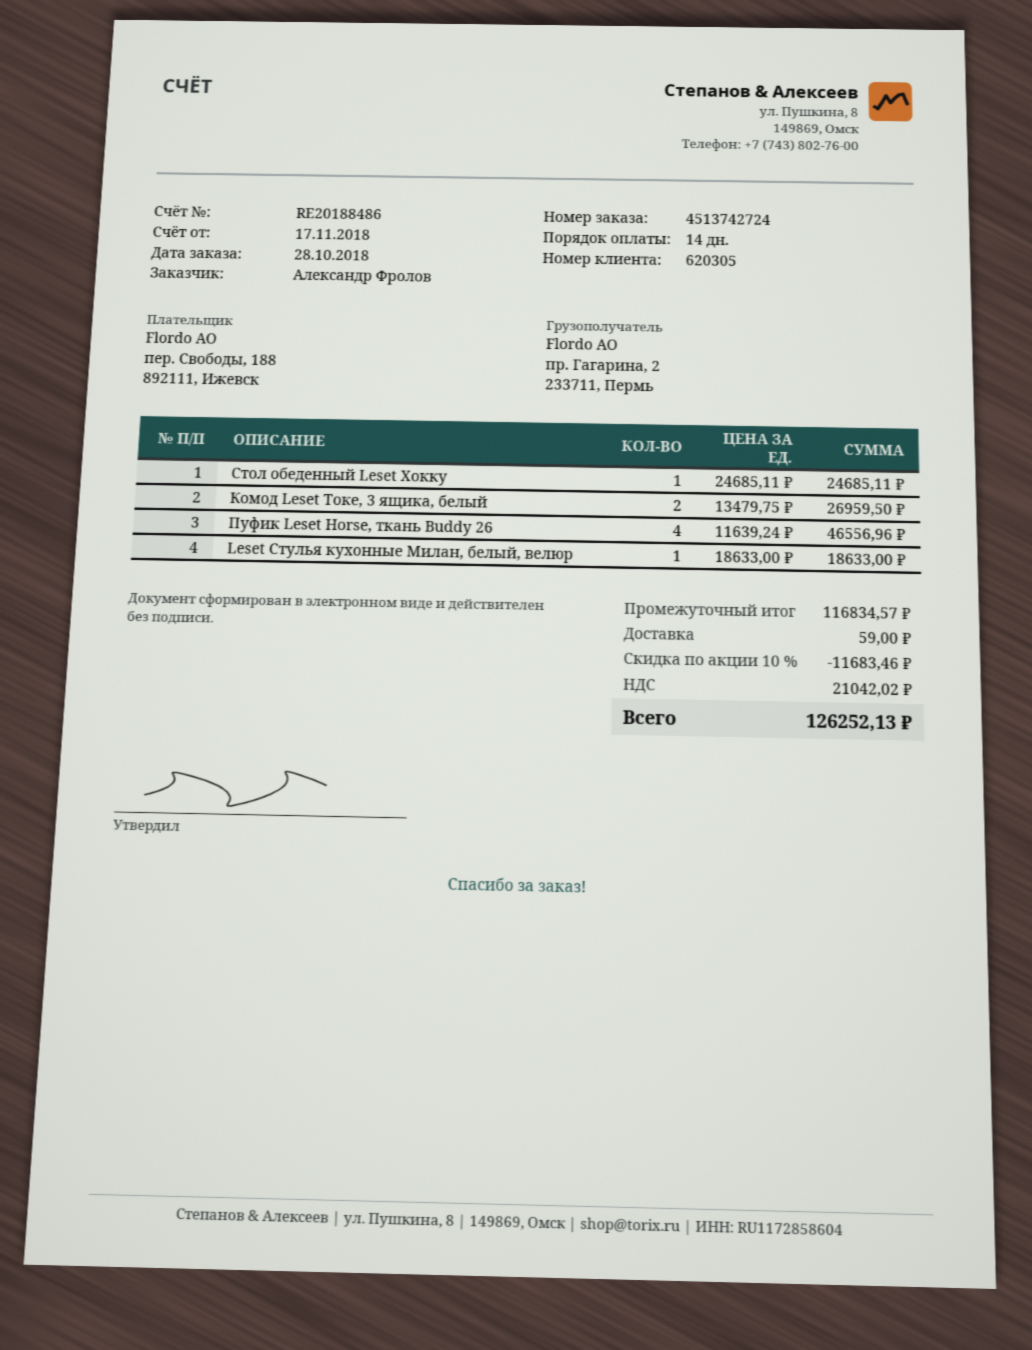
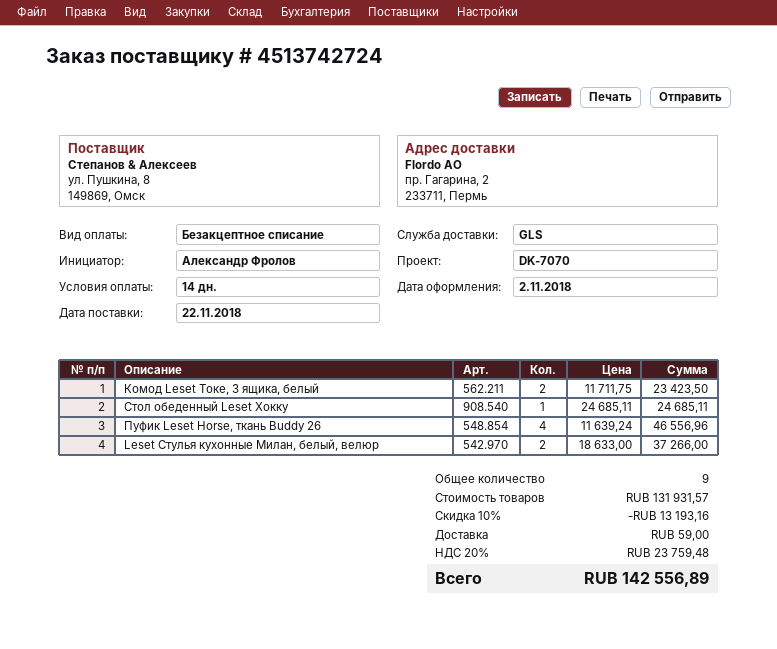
order date: 2018-10-28 -> 2018-11-02
Комод Leset Токе, 3 ящика, белый: 2 x 13479.75 = 26959.50 -> 2 x 11711.75 = 23423.50
Leset Стулья кухонные Милан, белый, велюр: 1 x 18633.00 = 18633.00 -> 2 x 18633.00 = 37266.00
subtotal: 116834.57 -> 131931.57
discount: 10% = 11683.46 -> 10% = 13193.16
tax: 21042.02 -> 23759.48
total: 126252.13 -> 142556.89

